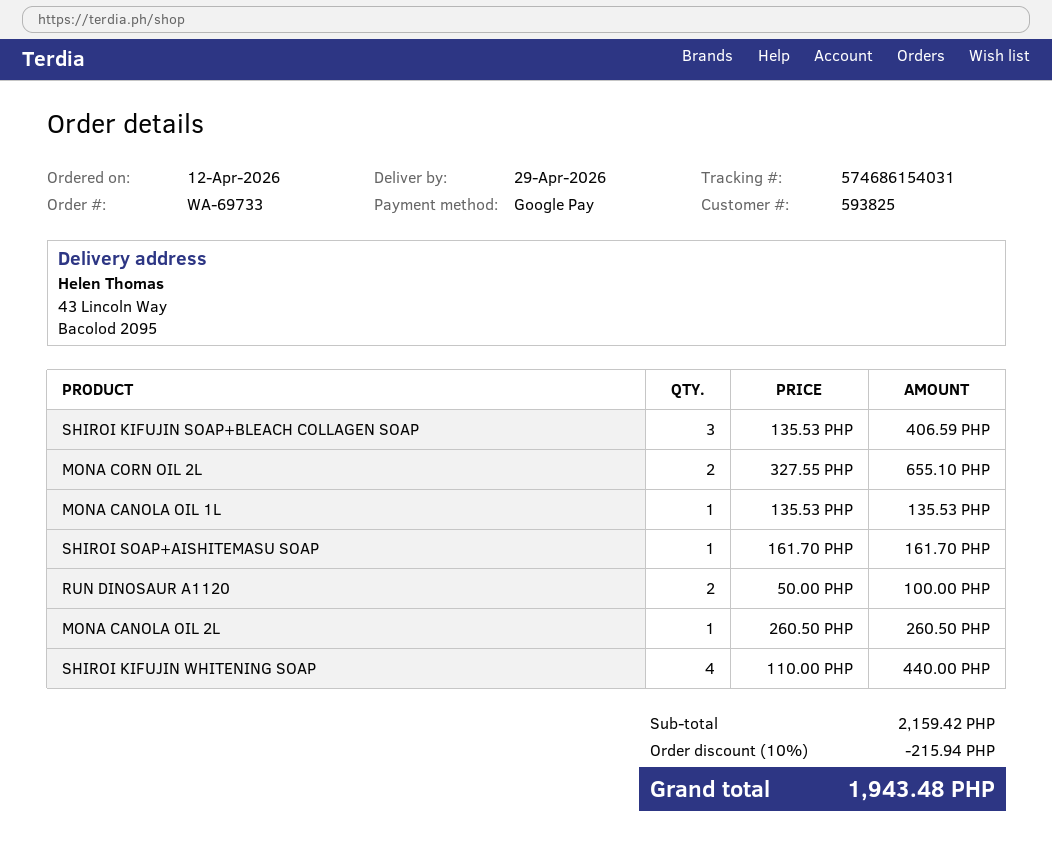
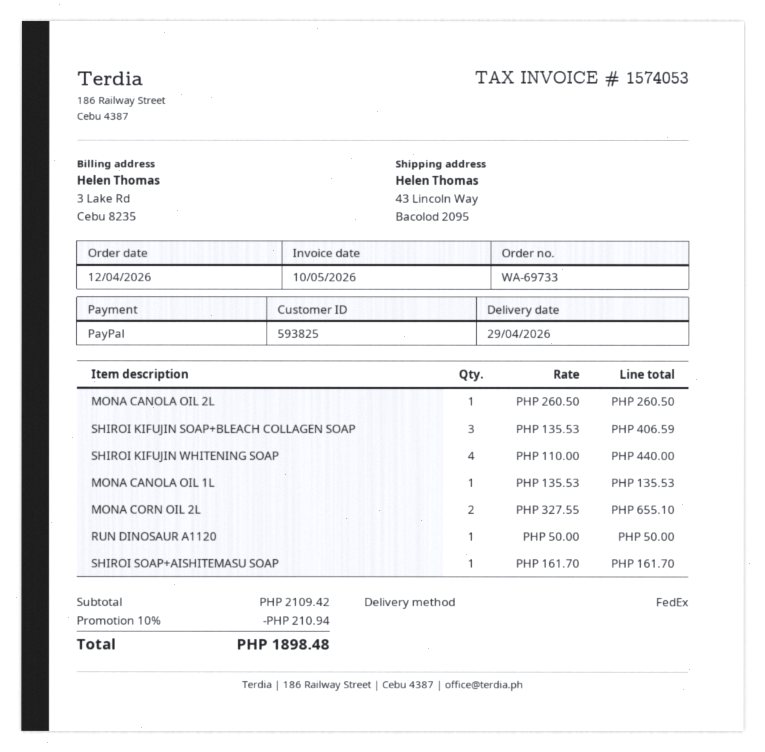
payment method: Google Pay -> PayPal
RUN DINOSAUR A1120: 2 x 50.00 = 100.00 -> 1 x 50.00 = 50.00
subtotal: 2159.42 -> 2109.42
discount: 10% = 215.94 -> 10% = 210.94
total: 1943.48 -> 1898.48

